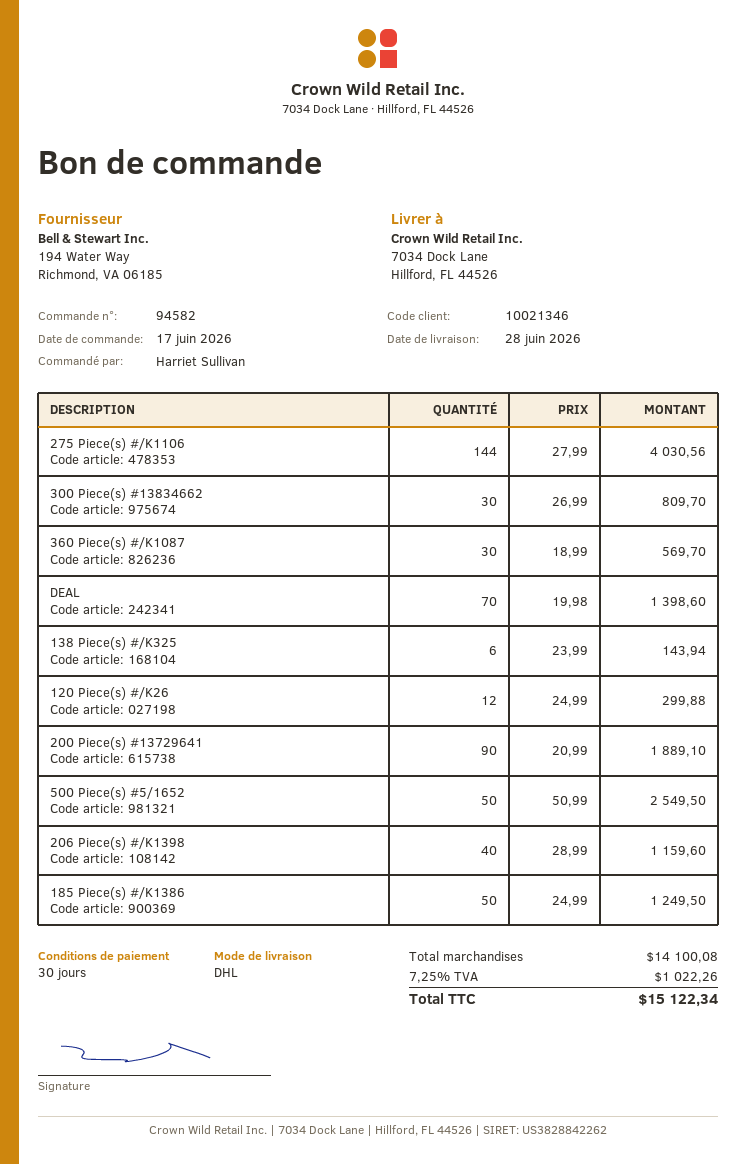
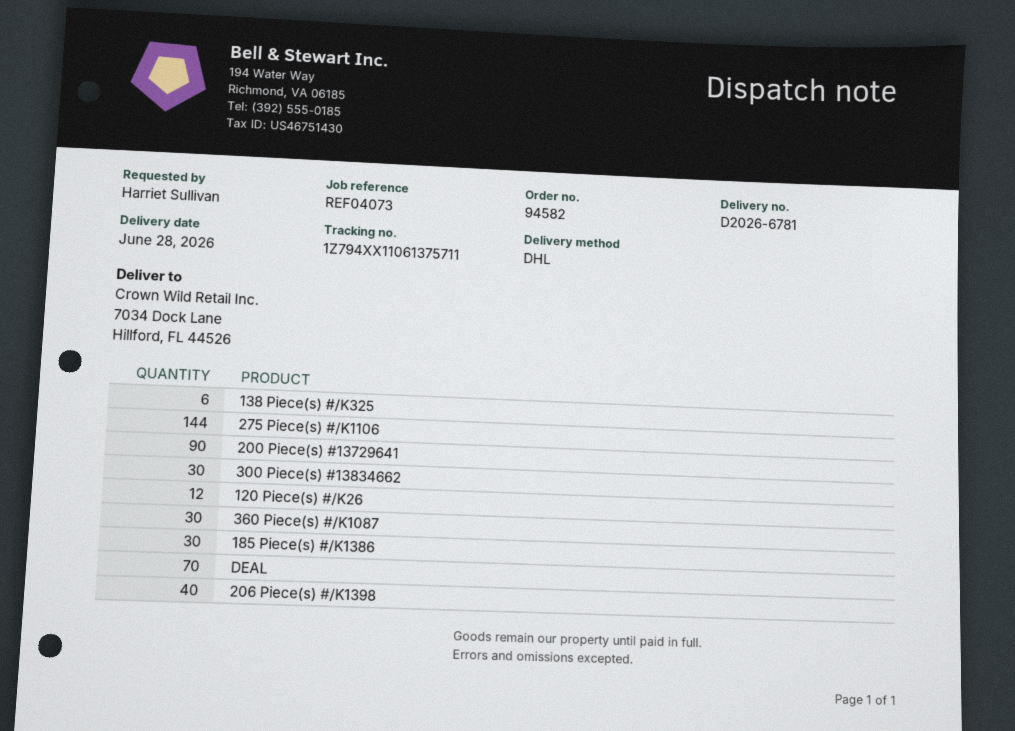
500 Piece(s) #5/1652: 50 -> none
185 Piece(s) #/K1386: 50 -> 30

